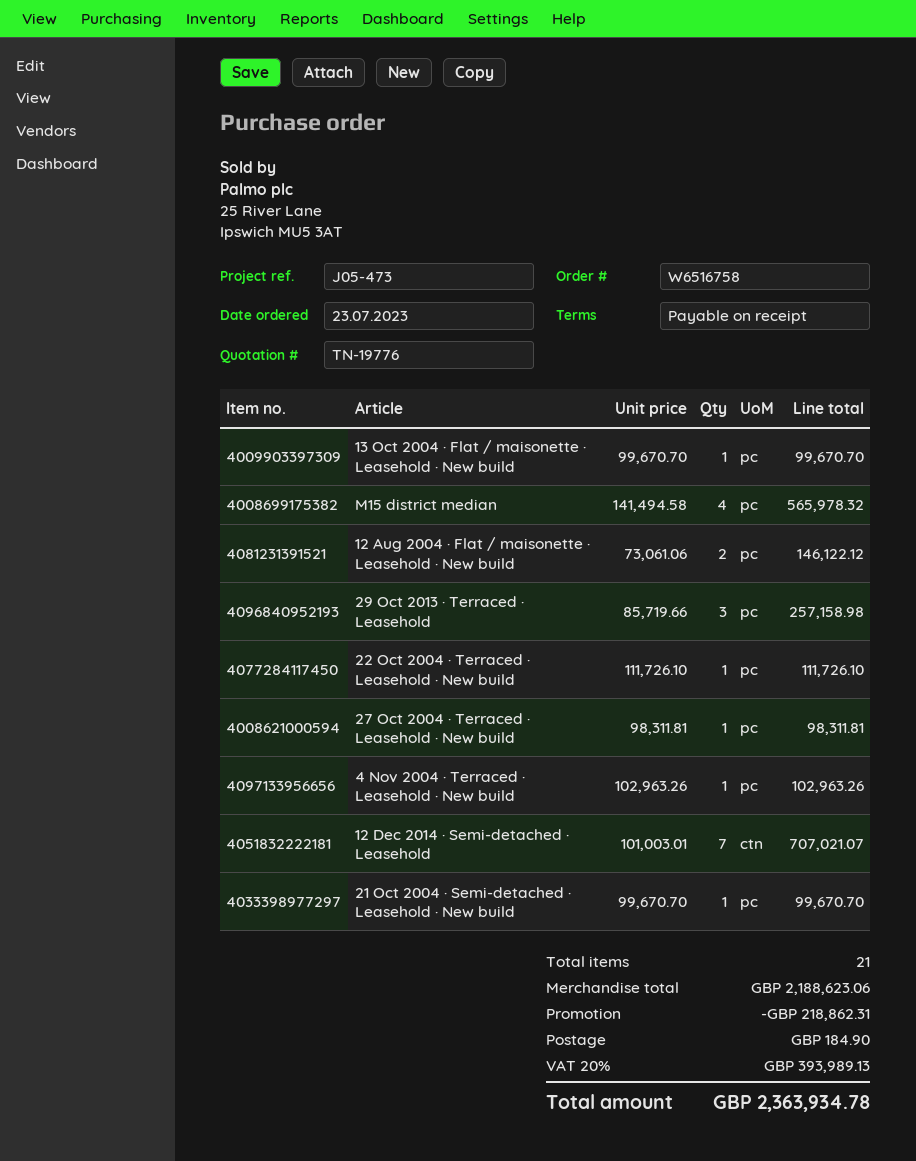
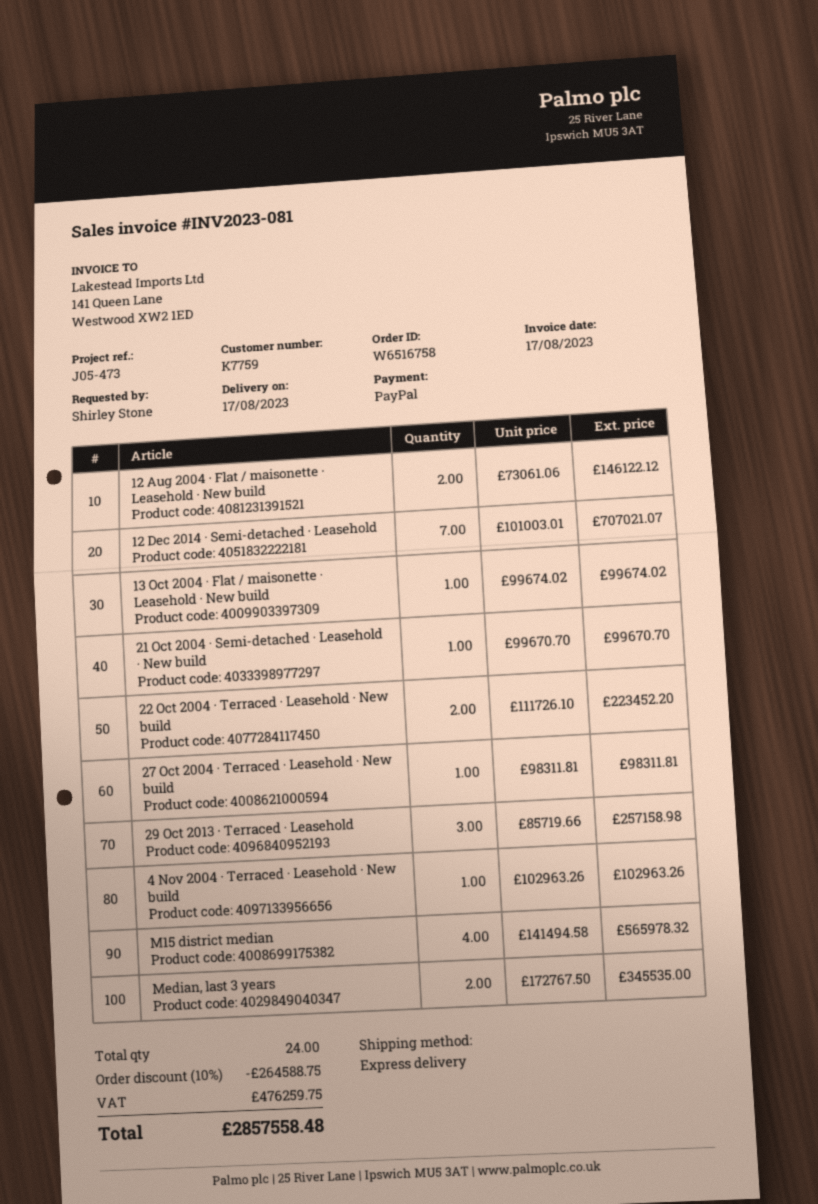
13 Oct 2004 · Flat / maisonette · Leasehold · New build: 1 x 99670.70 = 99670.70 -> 1 x 99674.02 = 99674.02
22 Oct 2004 · Terraced · Leasehold · New build: 1 x 111726.10 = 111726.10 -> 2 x 111726.10 = 223452.20
Median, last 3 years: none -> 2 x 172767.50 = 345535.00
total quantity: 21 -> 24
discount: 218862.31 -> 264588.75
shipping: 184.90 -> none
tax: 393989.13 -> 476259.75
total: 2363934.78 -> 2857558.48

